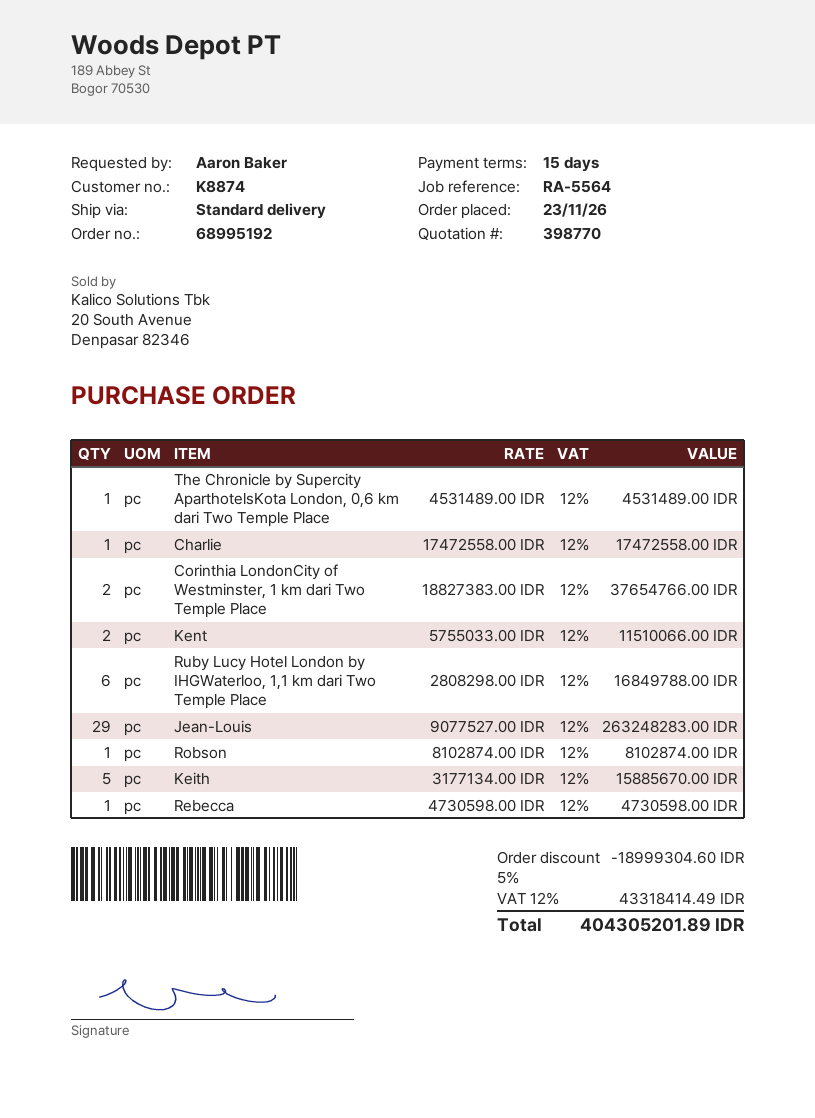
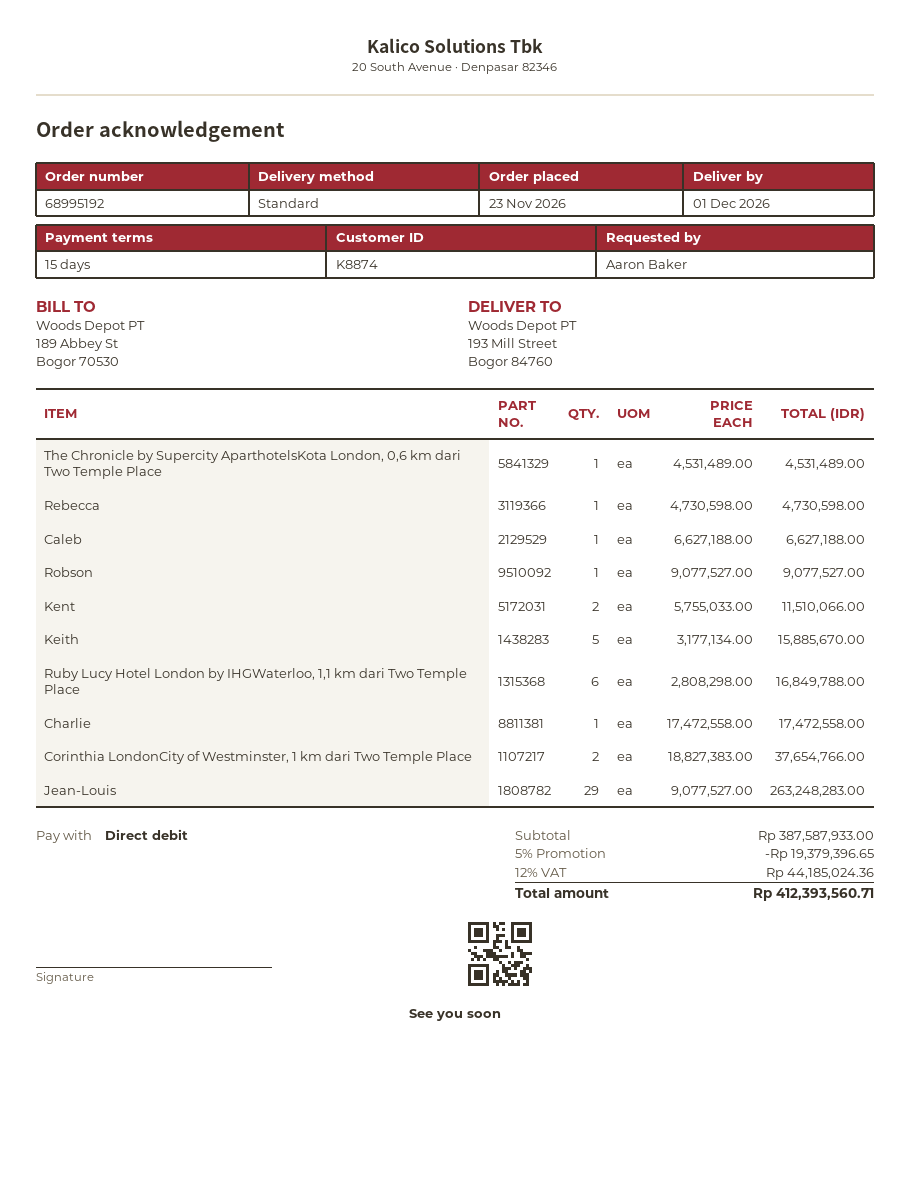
Robson: 1 x 8102874.00 = 8102874.00 -> 1 x 9077527.00 = 9077527.00
Caleb: none -> 1 x 6627188.00 = 6627188.00
discount: 5% = 18999304.60 -> 5% = 19379396.65
tax: 12% = 43318414.49 -> 12% = 44185024.36
total: 404305201.89 -> 412393560.71

